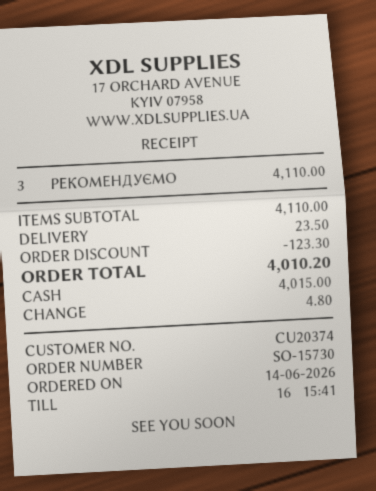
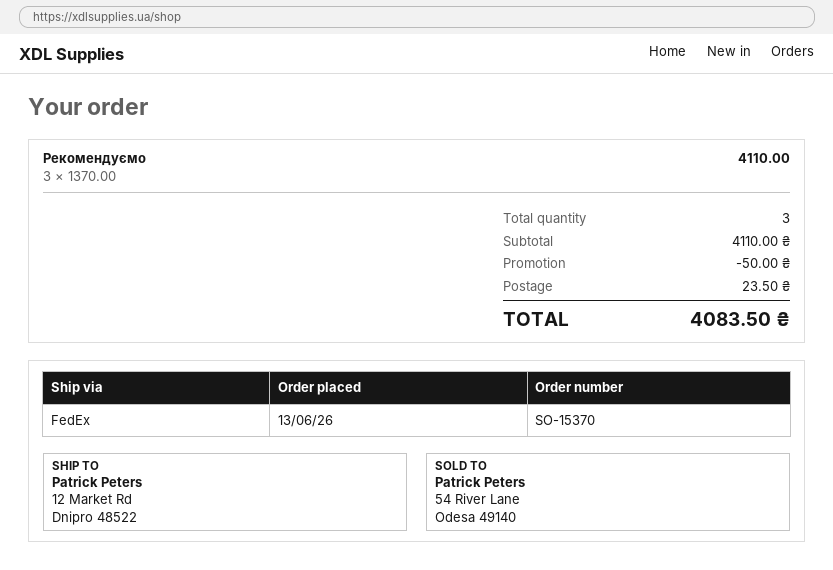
order number: SO-15730 -> SO-15370
order date: 2026-06-14 -> 2026-06-13
discount: 123.30 -> 50.00
total: 4010.20 -> 4083.50

